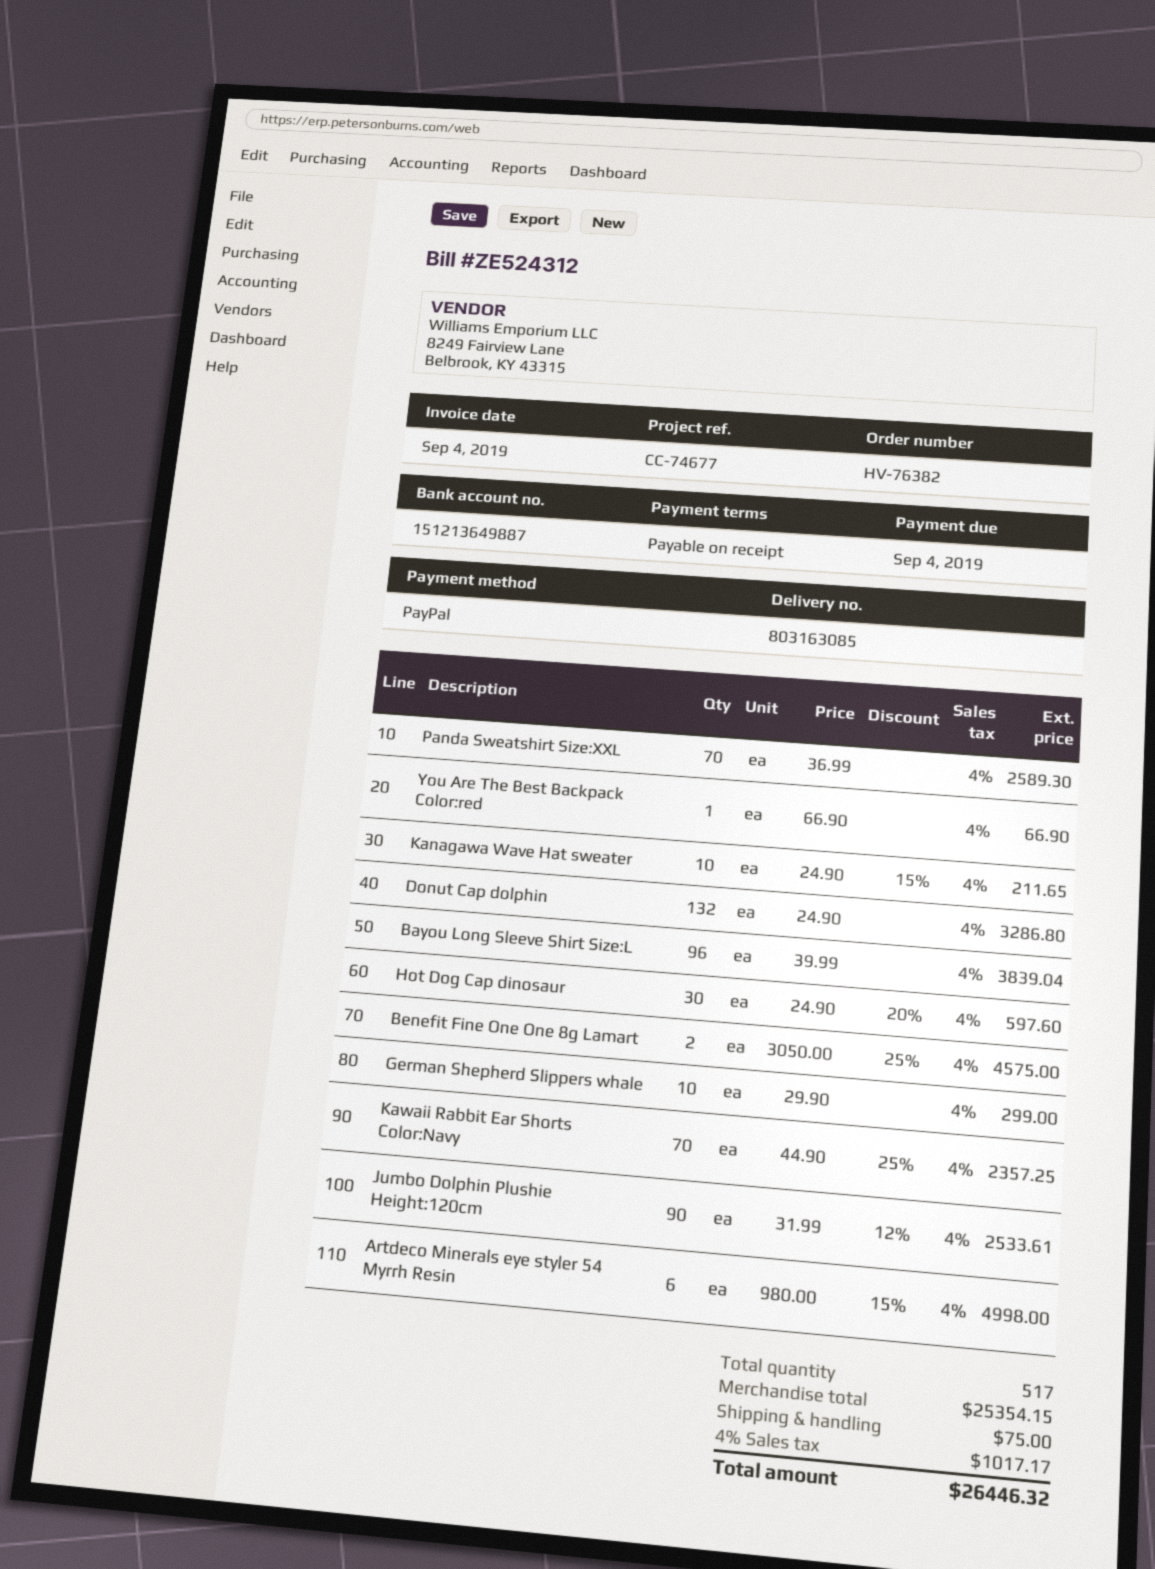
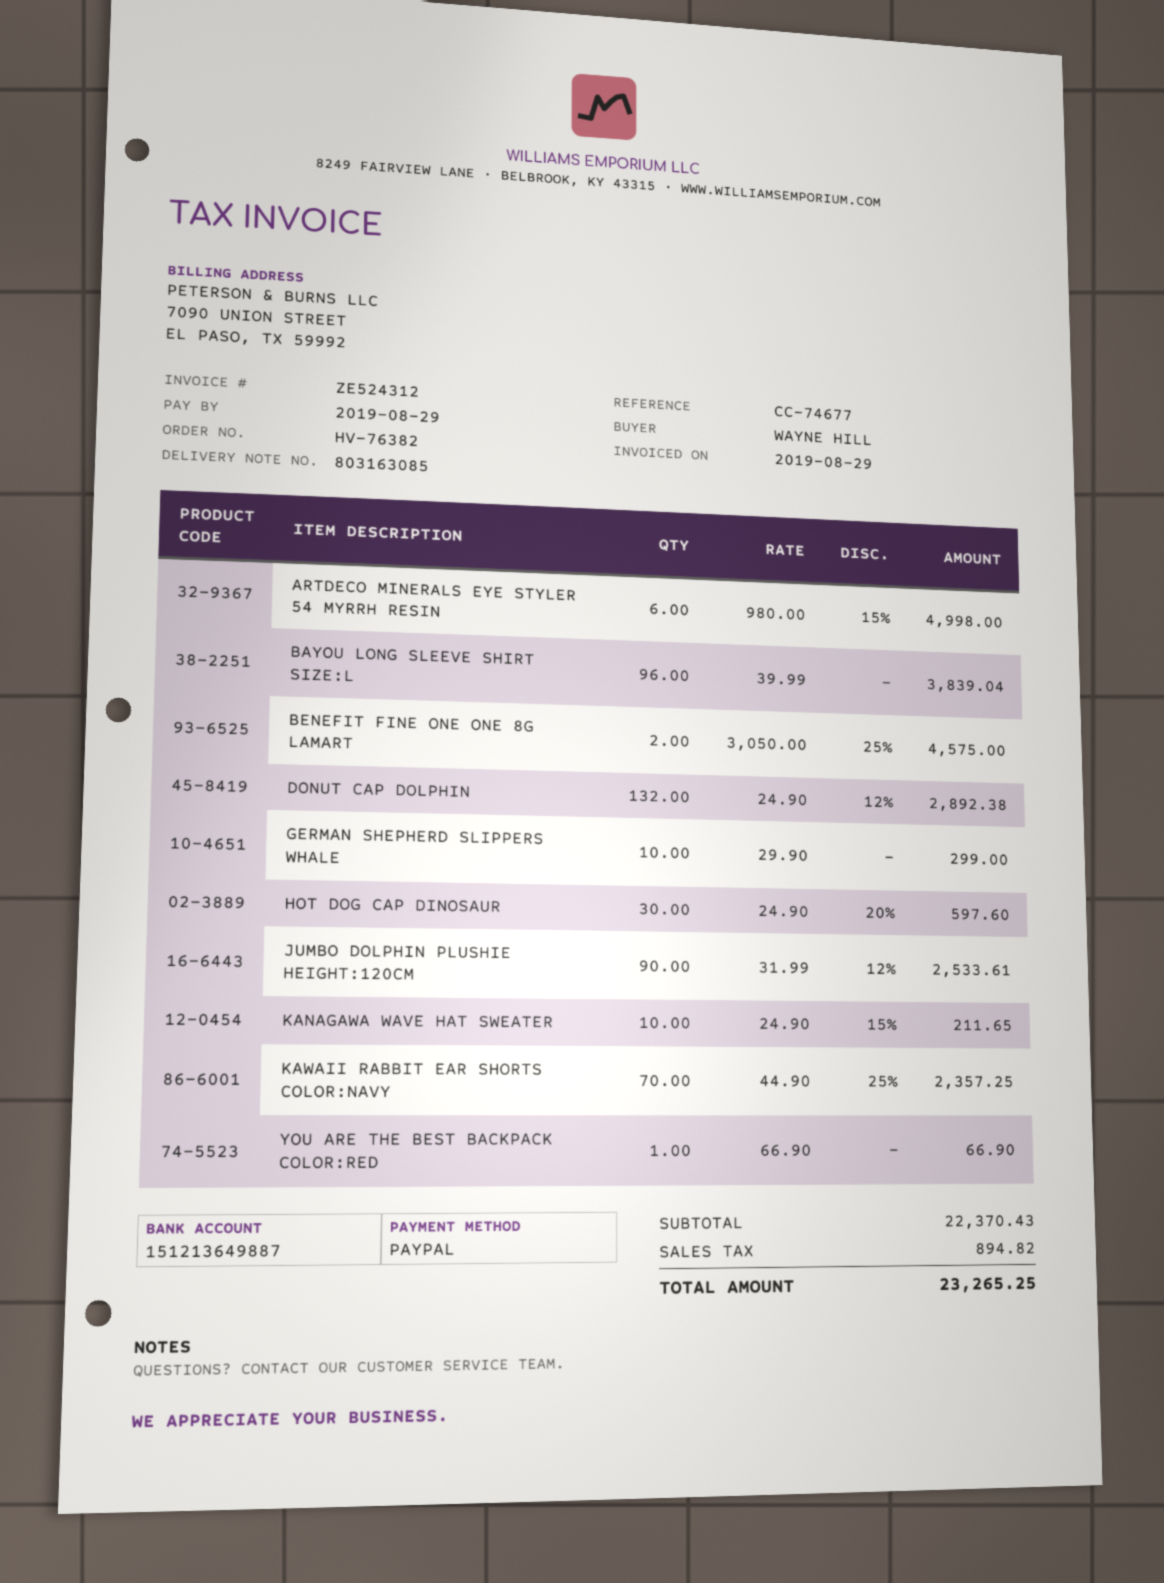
invoice date: 2019-09-04 -> 2019-08-29
due date: 2019-09-04 -> 2019-08-29
Panda Sweatshirt Size:XXL: 70 x 36.99 = 2589.30 -> none
Donut Cap dolphin: 132 x 24.90 = 3286.80 -> 132 x 24.90 - 12% = 2892.38
subtotal: 25354.15 -> 22370.43
shipping: 75.00 -> none
tax: 1017.17 -> 894.82
total: 26446.32 -> 23265.25

